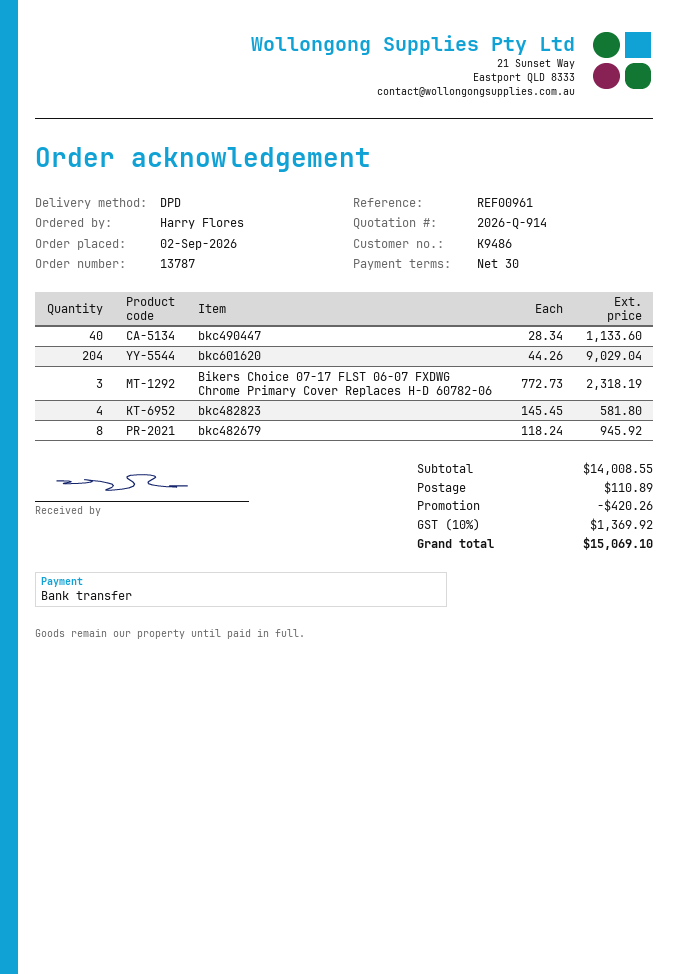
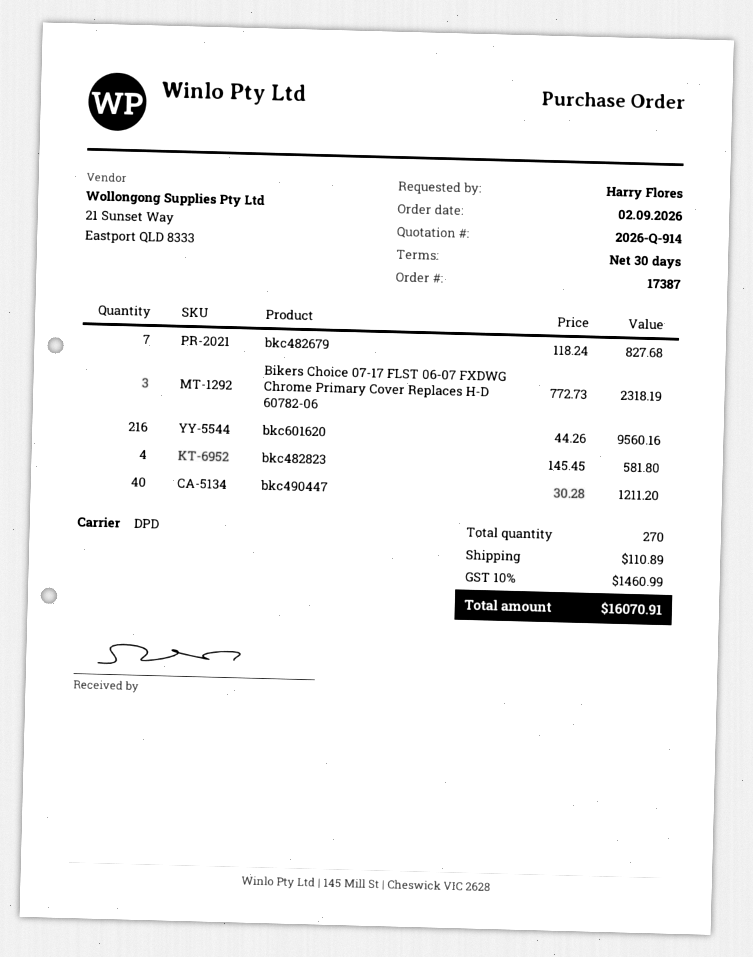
order number: 13787 -> 17387
bkc490447: 40 x 28.34 = 1133.60 -> 40 x 30.28 = 1211.20
bkc601620: 204 x 44.26 = 9029.04 -> 216 x 44.26 = 9560.16
bkc482679: 8 x 118.24 = 945.92 -> 7 x 118.24 = 827.68
discount: 420.26 -> none
tax: 10% = 1369.92 -> 10% = 1460.99
total: 15069.10 -> 16070.91

